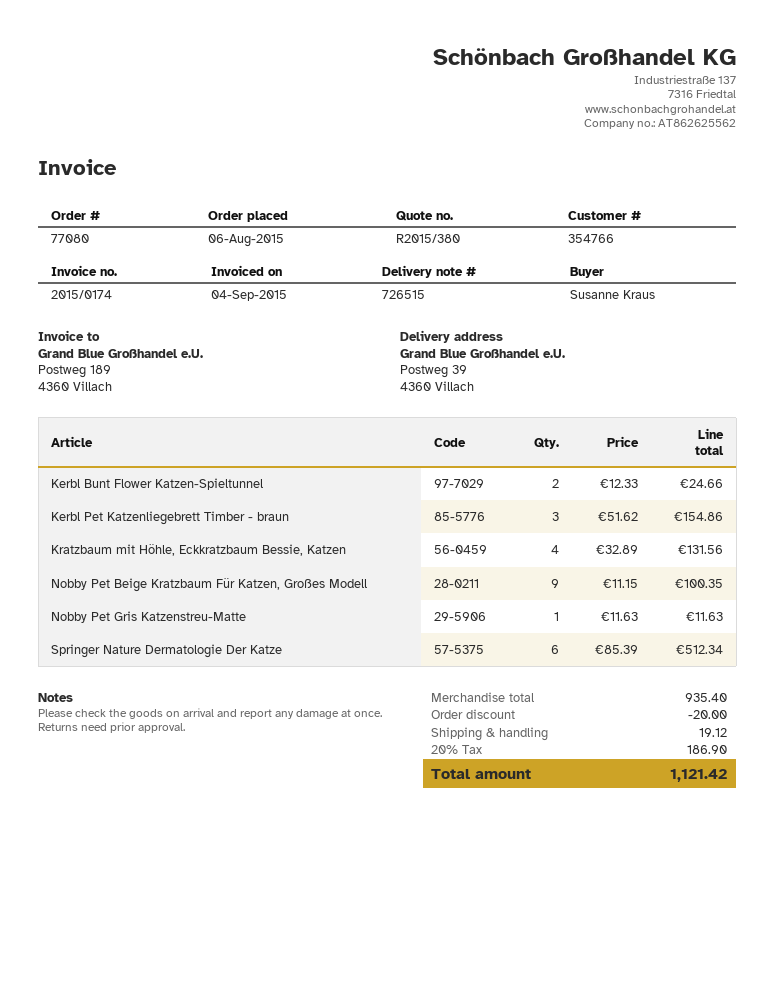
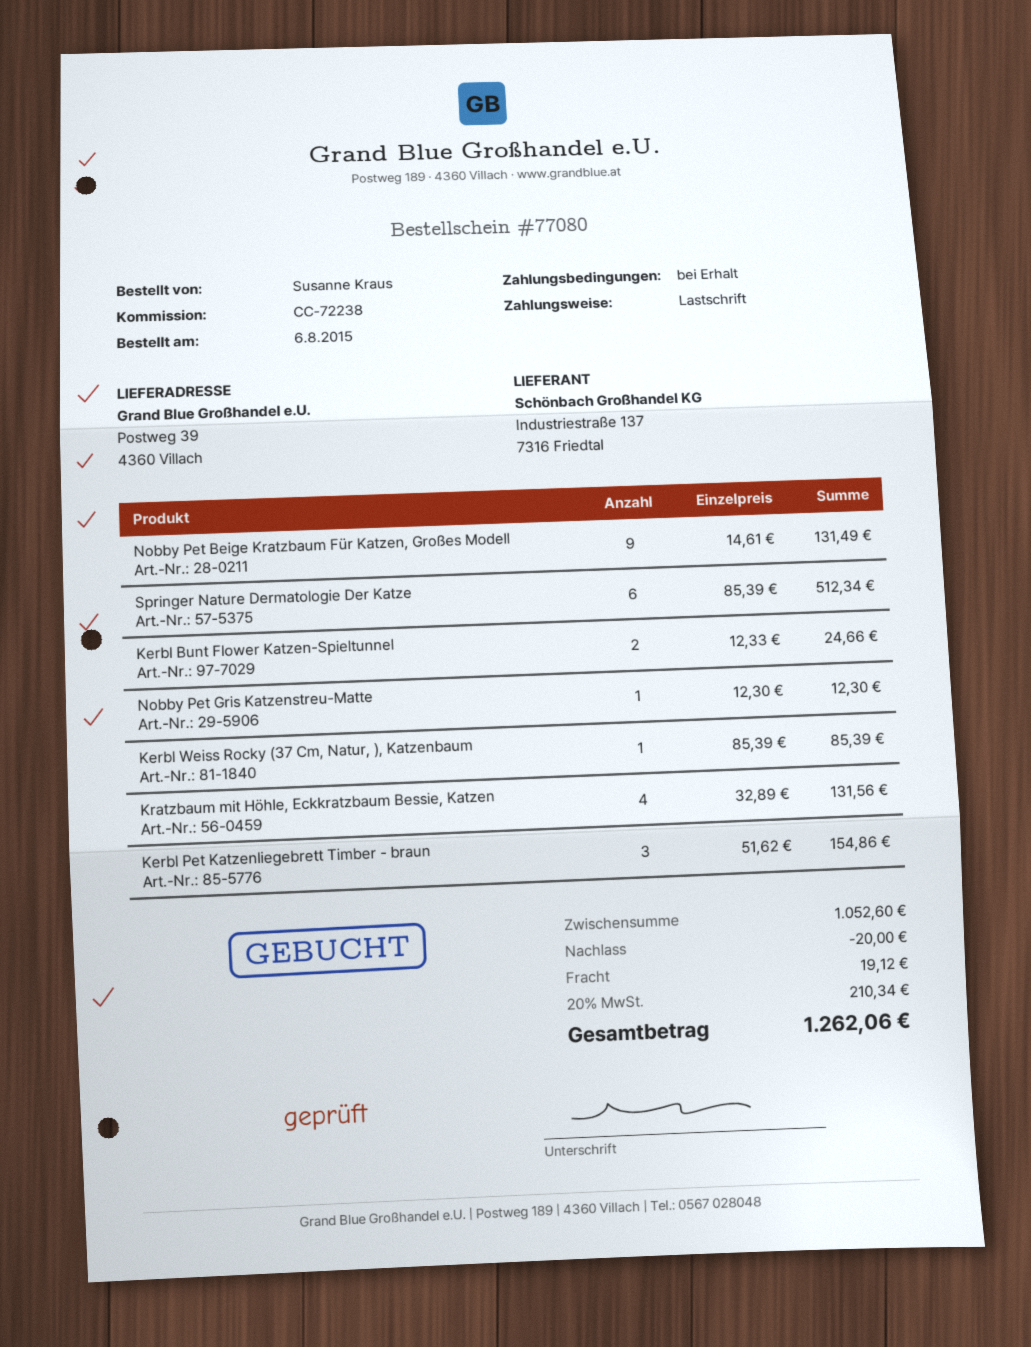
Nobby Pet Beige Kratzbaum Für Katzen, Großes Modell: 9 x 11.15 = 100.35 -> 9 x 14.61 = 131.49
Nobby Pet Gris Katzenstreu-Matte: 1 x 11.63 = 11.63 -> 1 x 12.30 = 12.30
Kerbl Weiss Rocky (37 Cm, Natur, ), Katzenbaum: none -> 1 x 85.39 = 85.39
subtotal: 935.40 -> 1052.60
tax: 20% = 186.90 -> 20% = 210.34
total: 1121.42 -> 1262.06

